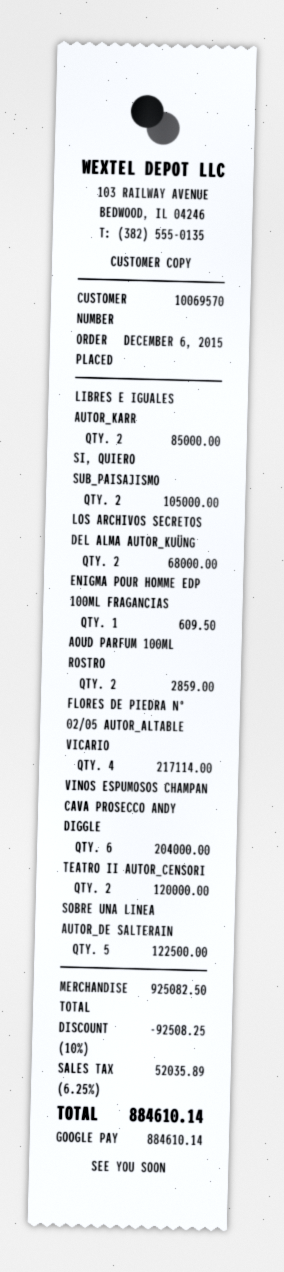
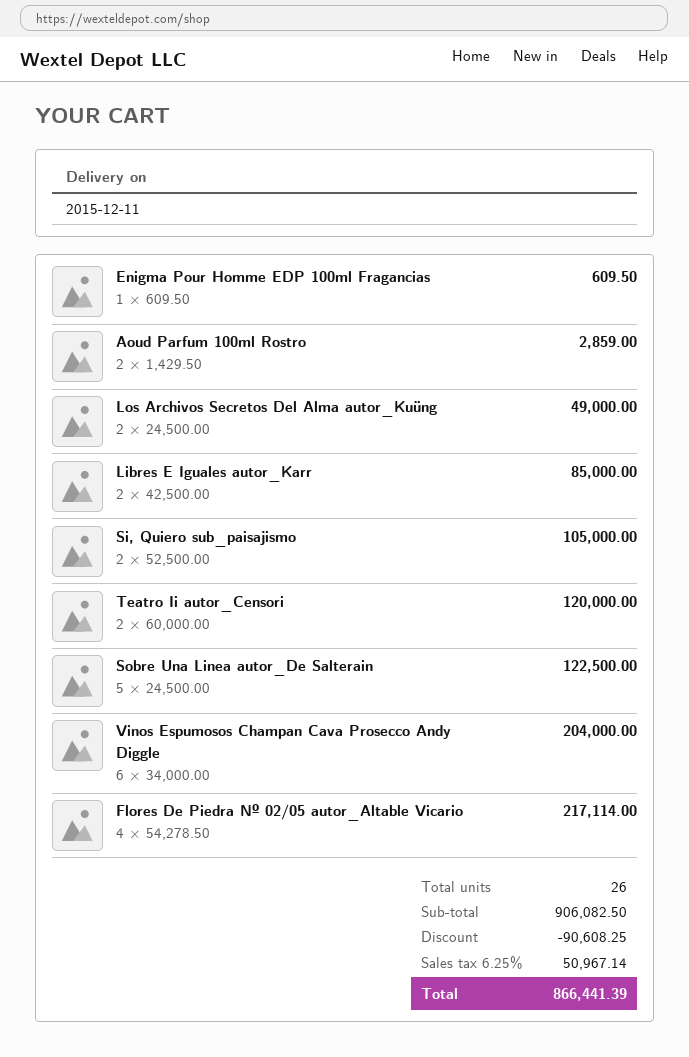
LOS ARCHIVOS SECRETOS DEL ALMA AUTOR_KUÜNG: 2 for 68000.00 -> 2 for 49000.00
subtotal: 925082.50 -> 906082.50
discount: 92508.25 -> 90608.25
tax: 6.25% = 52035.89 -> 6.25% = 50967.14
total: 884610.14 -> 866441.39

